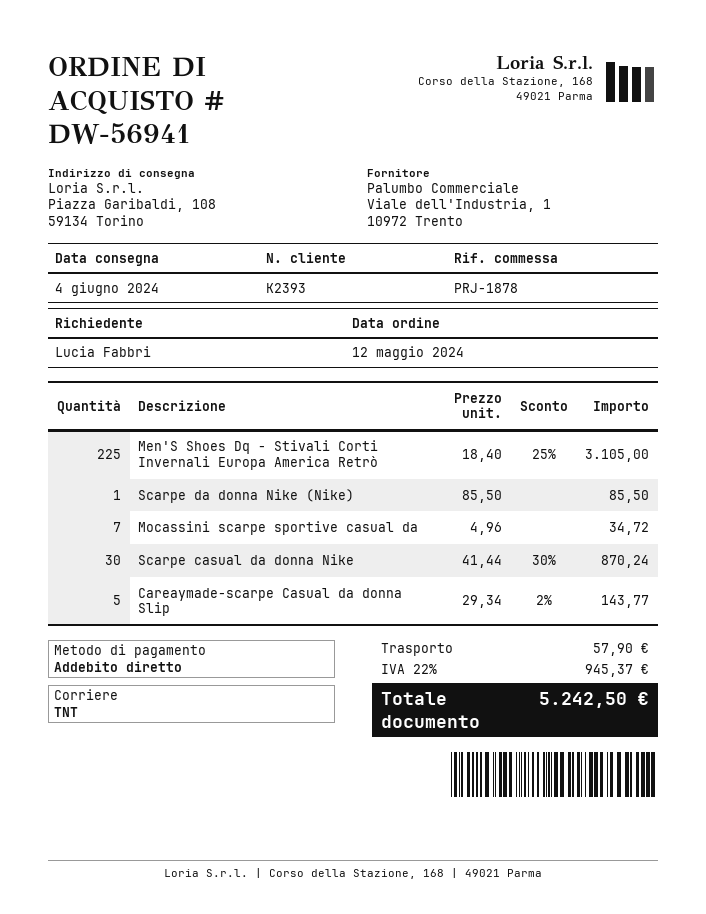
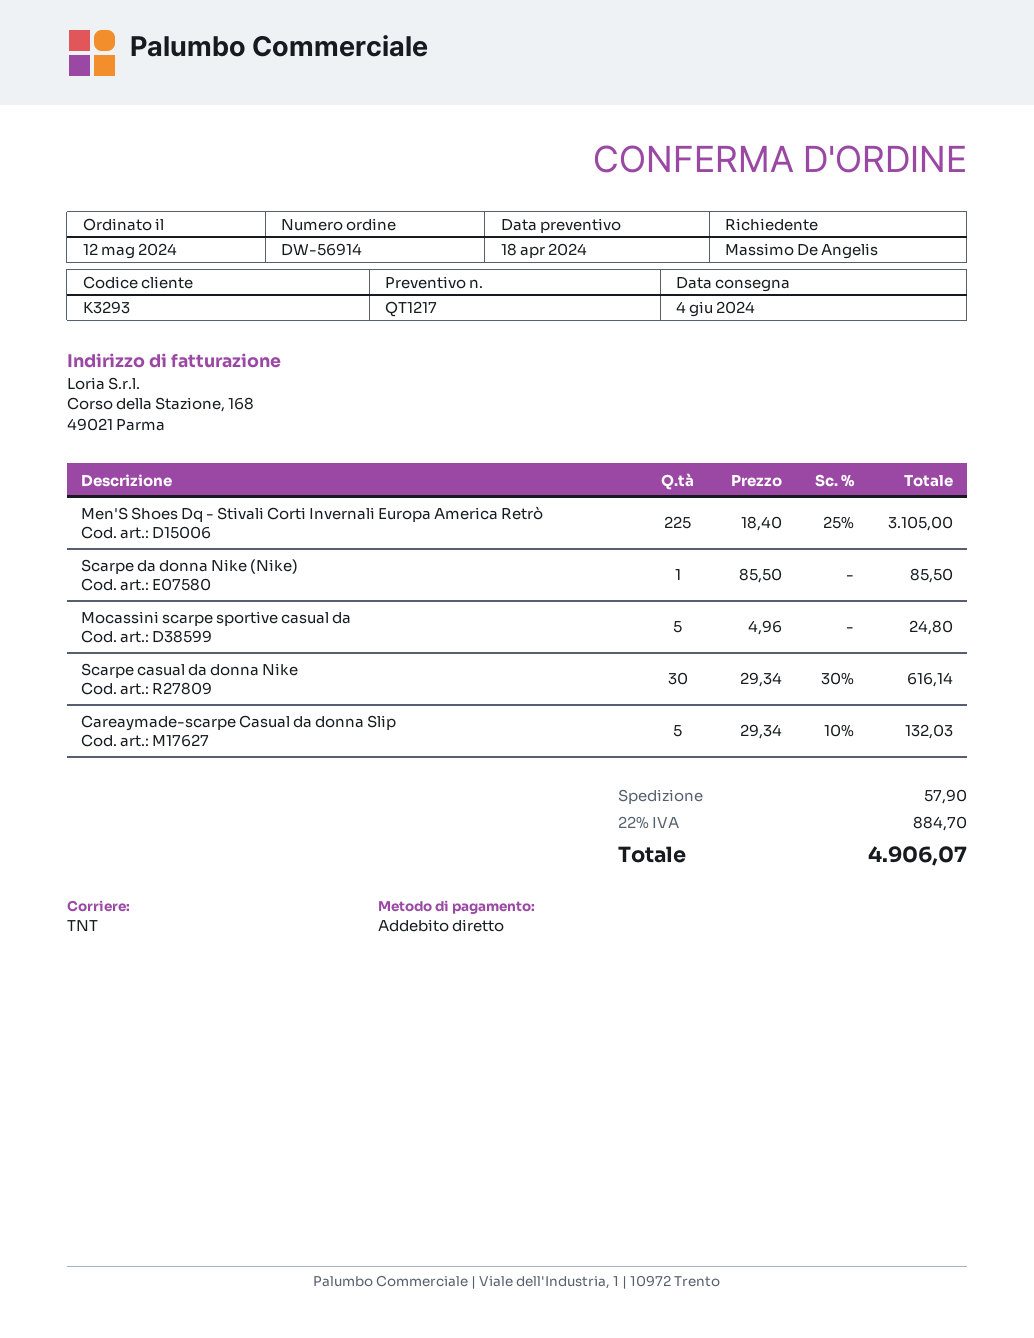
order number: DW-56941 -> DW-56914
customer number: K2393 -> K3293
ordered by: Lucia Fabbri -> Massimo De Angelis
Mocassini scarpe sportive casual da: 7 x 4.96 = 34.72 -> 5 x 4.96 = 24.80
Scarpe casual da donna Nike: 30 x 41.44 - 30% = 870.24 -> 30 x 29.34 - 30% = 616.14
Careaymade-scarpe Casual da donna Slip: 5 x 29.34 - 2% = 143.77 -> 5 x 29.34 - 10% = 132.03
tax: 22% = 945.37 -> 22% = 884.70
total: 5242.50 -> 4906.07

